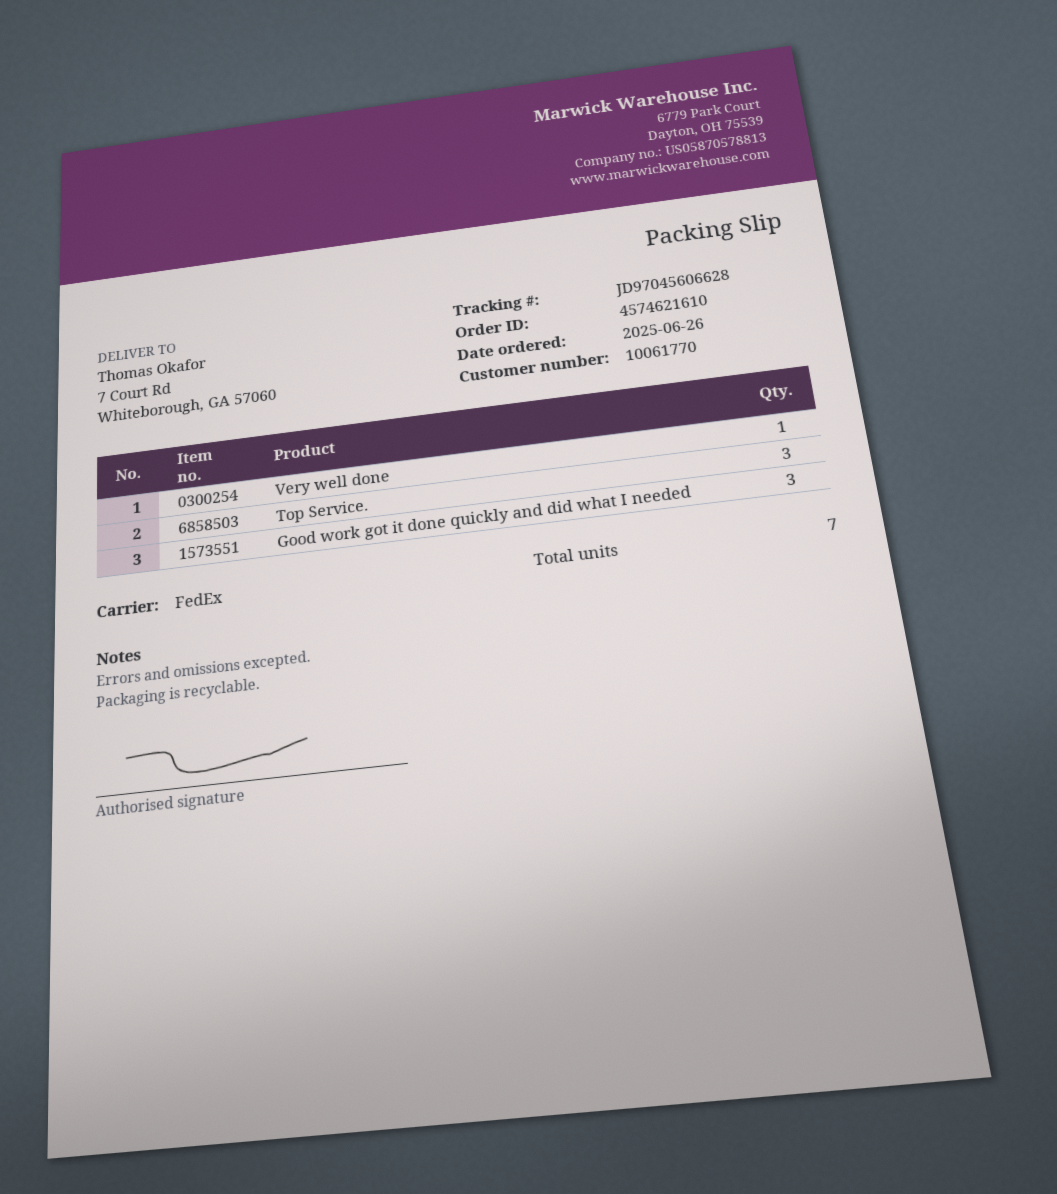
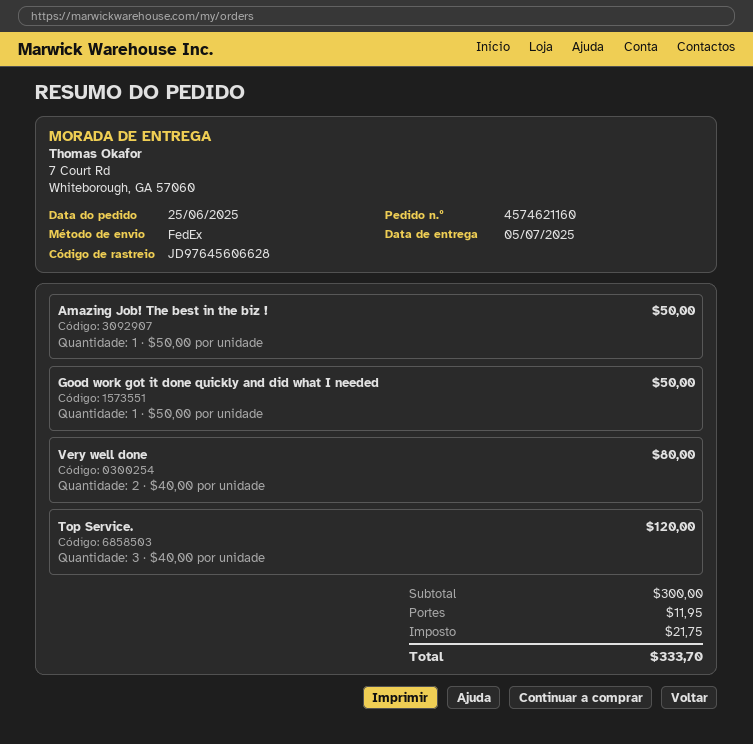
order number: 4574621610 -> 4574621160
order date: 2025-06-26 -> 2025-06-25
tracking number: JD97045606628 -> JD97645606628
Very well done: 1 -> 2
Good work got it done quickly and did what I needed: 3 -> 1
Amazing Job! The best in the biz !: none -> 1

